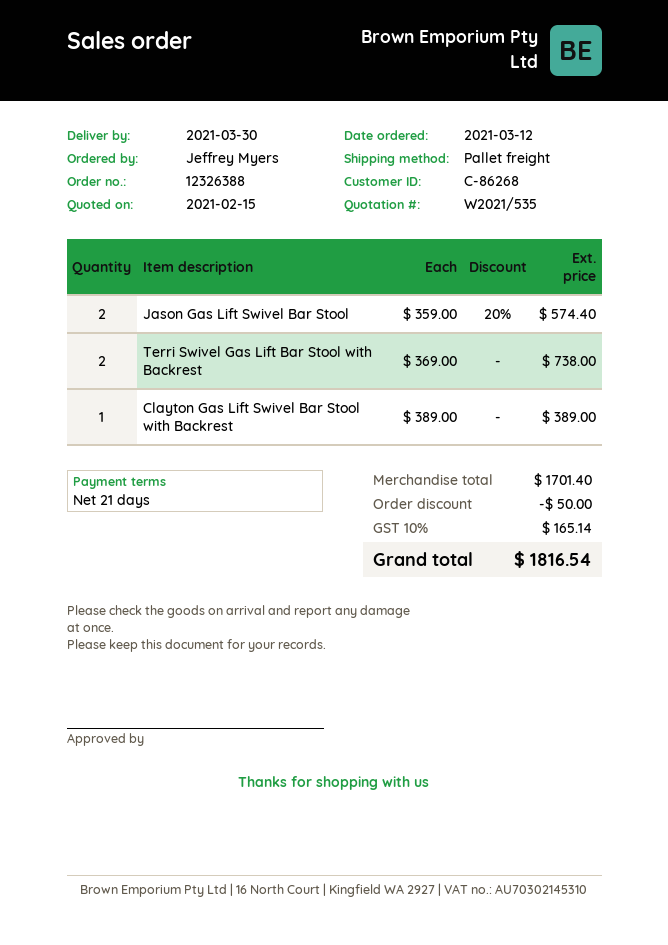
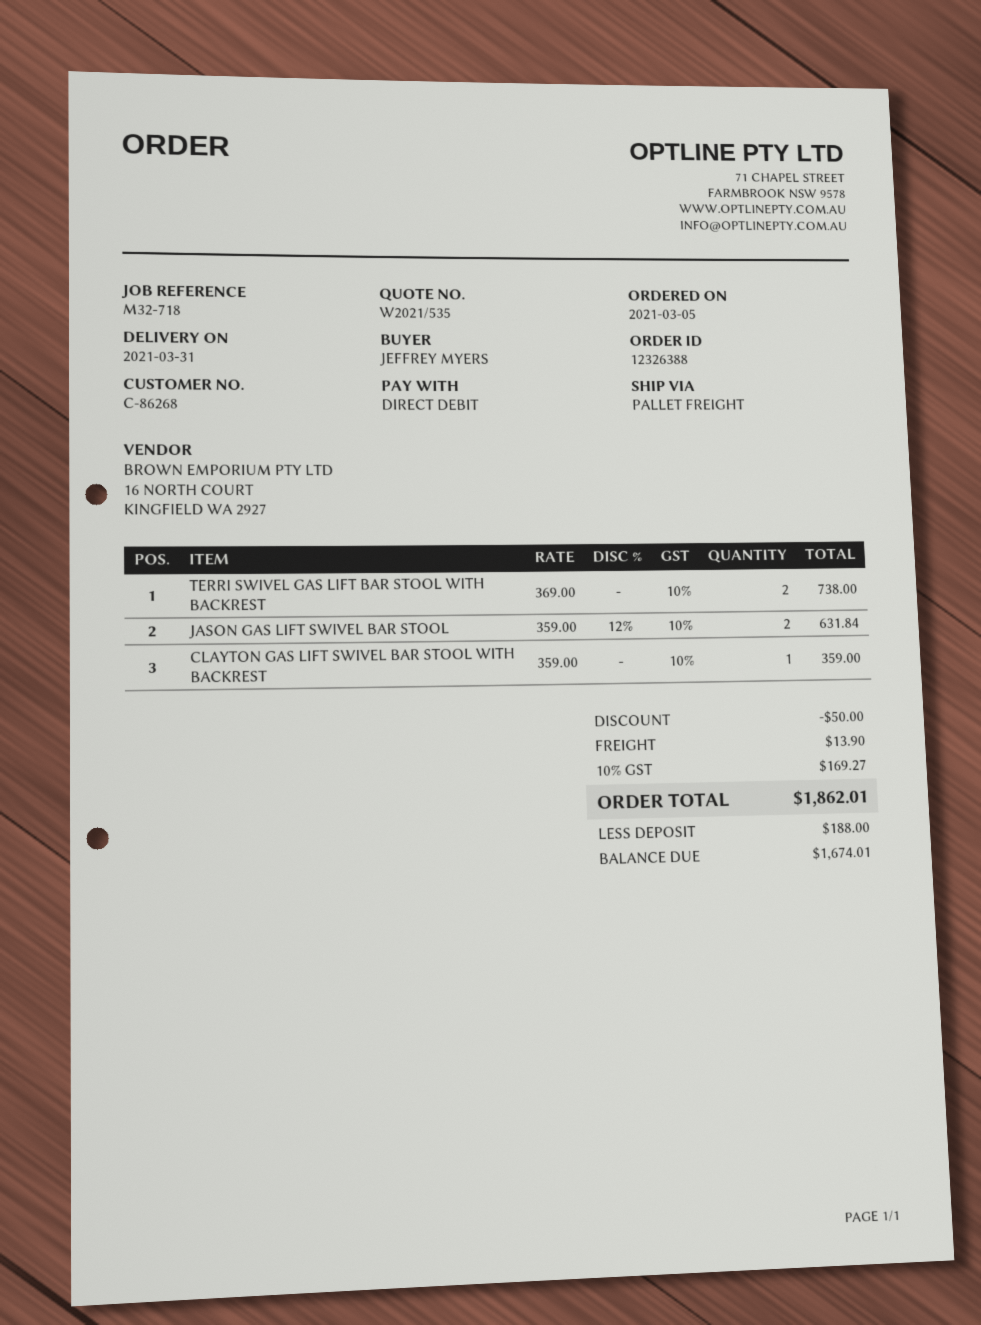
order date: 2021-03-12 -> 2021-03-05
delivery date: 2021-03-30 -> 2021-03-31
Jason Gas Lift Swivel Bar Stool: 2 x 359.00 - 20% = 574.40 -> 2 x 359.00 - 12% = 631.84
Clayton Gas Lift Swivel Bar Stool with Backrest: 1 x 389.00 = 389.00 -> 1 x 359.00 = 359.00
shipping: none -> 13.90
tax: 10% = 165.14 -> 10% = 169.27
total: 1816.54 -> 1862.01

